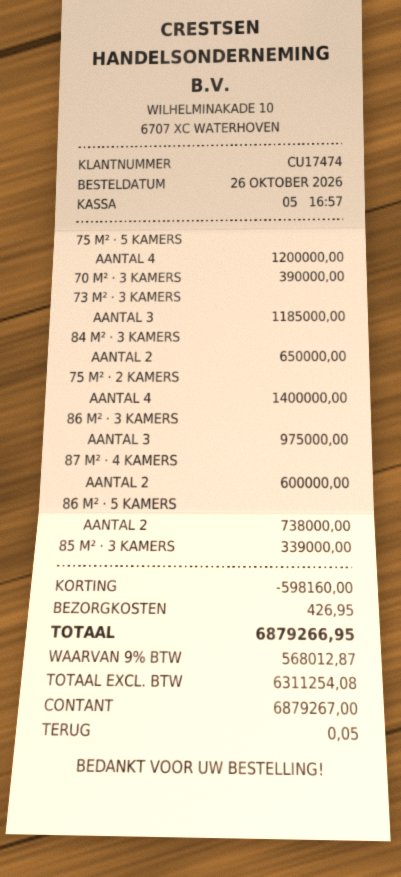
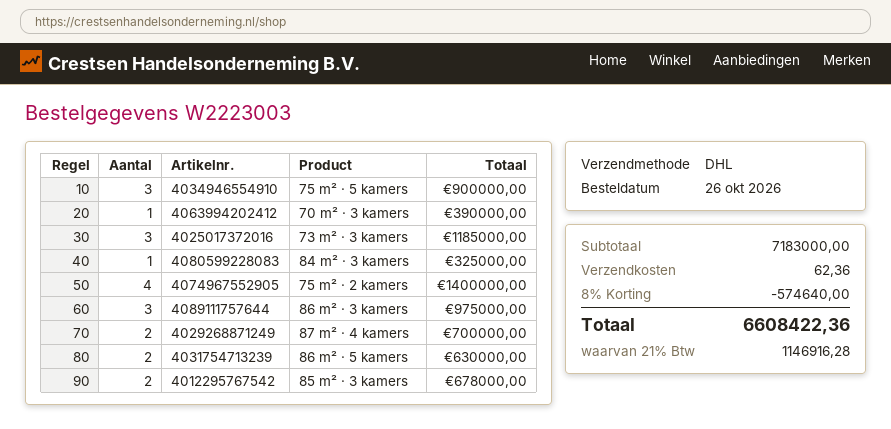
75 M² · 5 KAMERS: 4 for 1200000.00 -> 3 for 900000.00
84 M² · 3 KAMERS: 2 for 650000.00 -> 1 for 325000.00
87 M² · 4 KAMERS: 2 for 600000.00 -> 2 for 700000.00
86 M² · 5 KAMERS: 2 for 738000.00 -> 2 for 630000.00
85 M² · 3 KAMERS: 1 for 339000.00 -> 2 for 678000.00
discount: 598160.00 -> 574640.00
shipping: 426.95 -> 62.36
tax: 9% = 568012.87 -> 21% = 1146916.28
total: 6879266.95 -> 6608422.36

